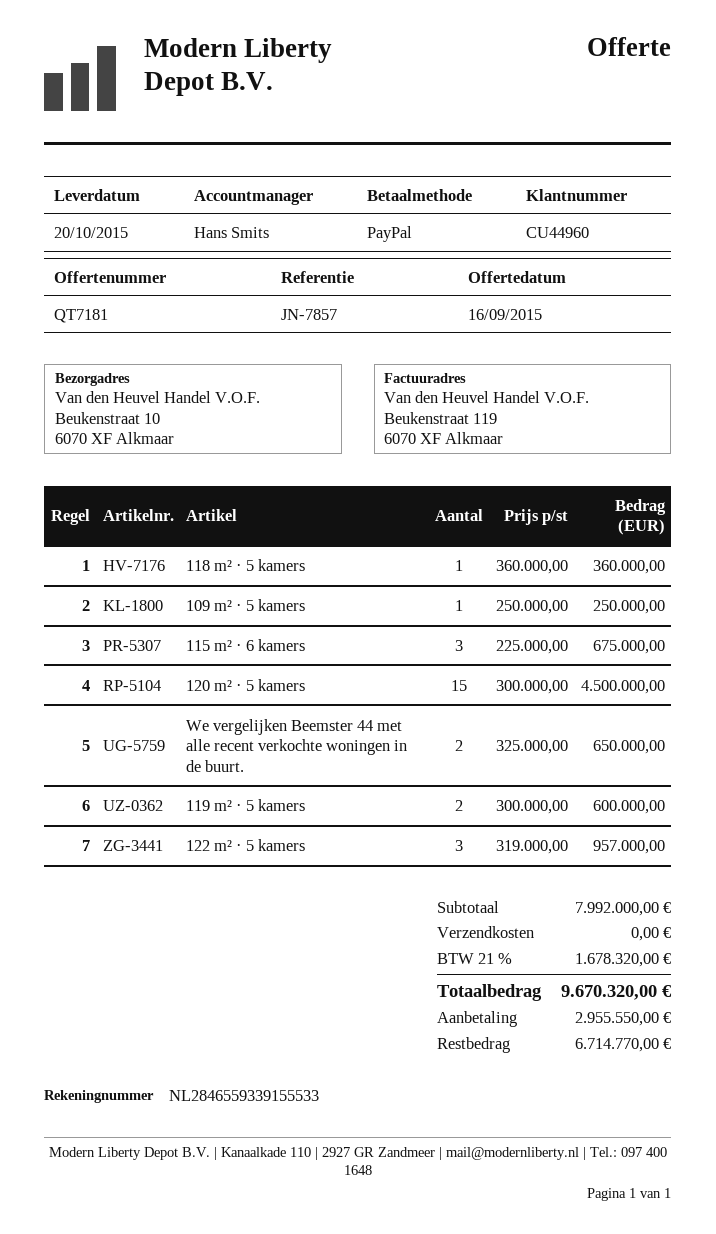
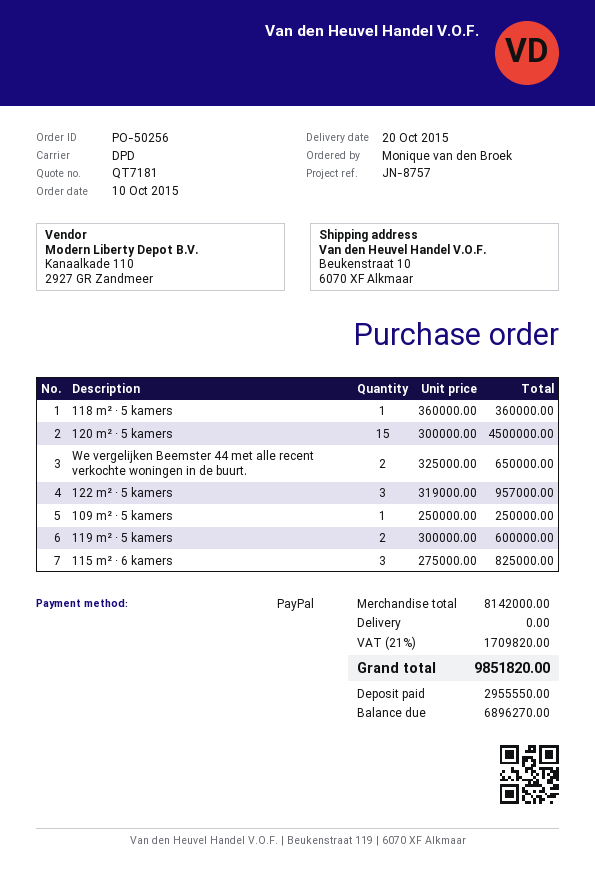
reference: JN-7857 -> JN-8757
115 m² · 6 kamers: 3 x 225000.00 = 675000.00 -> 3 x 275000.00 = 825000.00
subtotal: 7992000.00 -> 8142000.00
tax: 21% = 1678320.00 -> 21% = 1709820.00
total: 9670320.00 -> 9851820.00
balance: 6714770.00 -> 6896270.00

